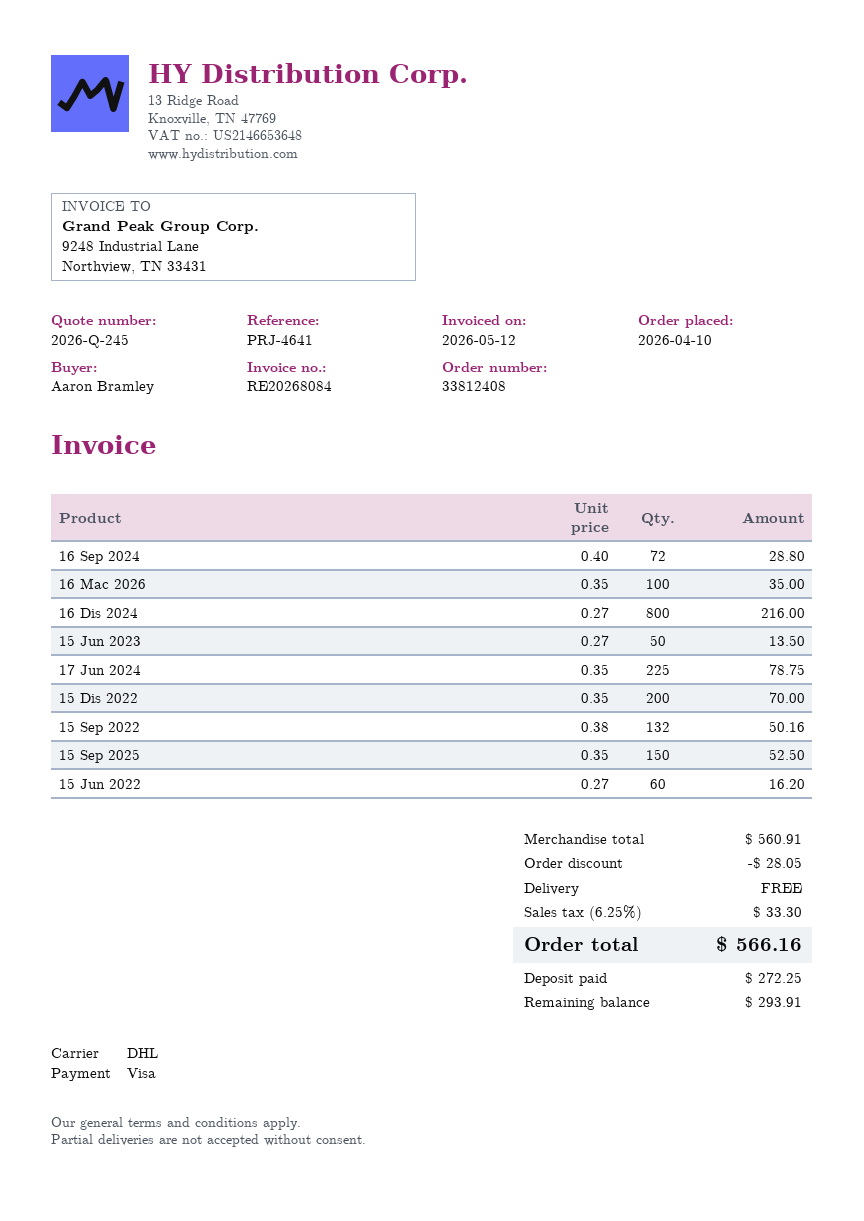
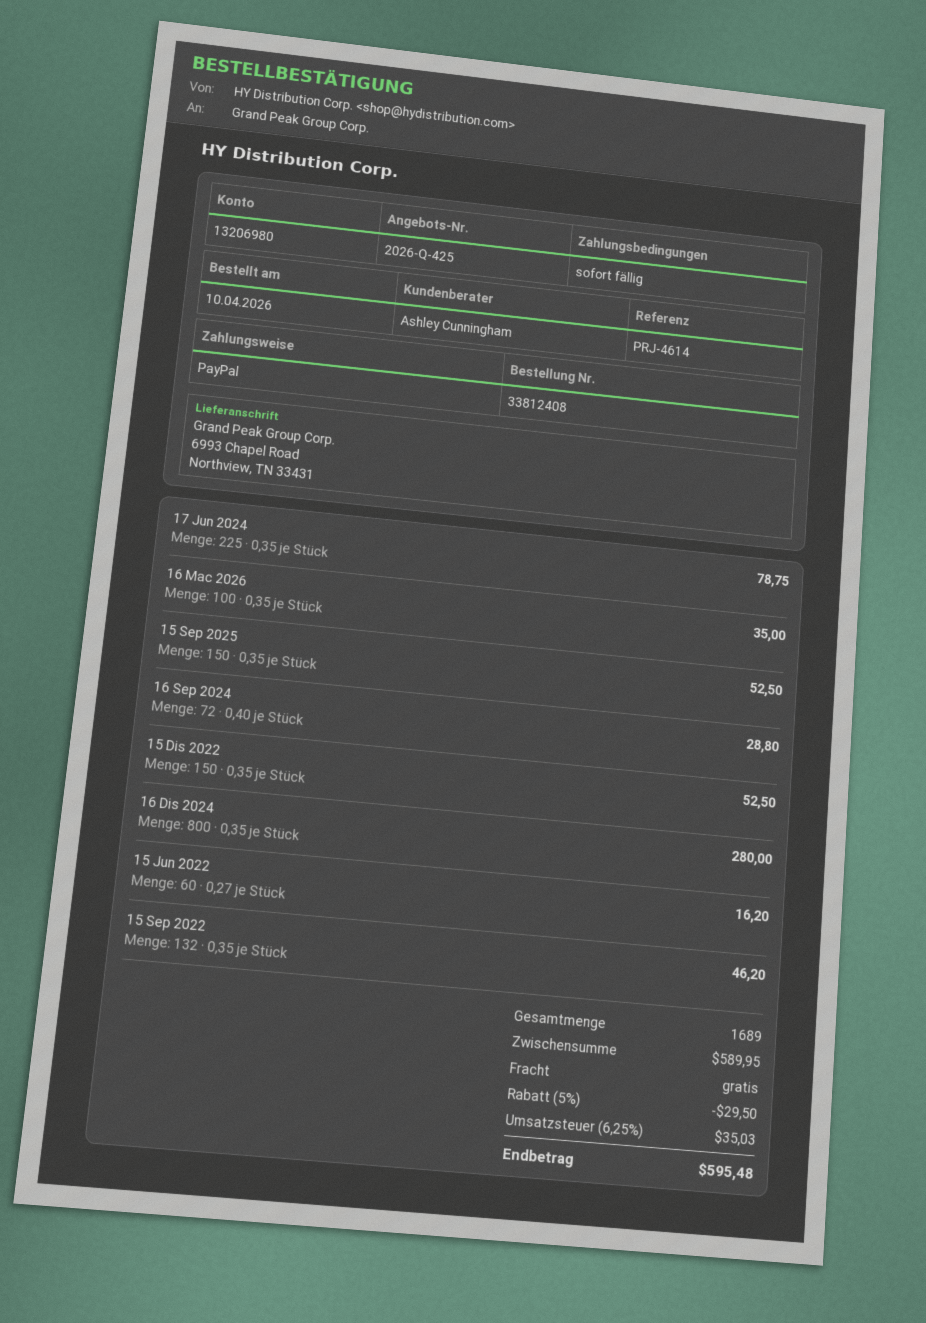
quote number: 2026-Q-245 -> 2026-Q-425
reference: PRJ-4641 -> PRJ-4614
payment method: Visa -> PayPal
16 Dis 2024: 800 x 0.27 = 216.00 -> 800 x 0.35 = 280.00
15 Jun 2023: 50 x 0.27 = 13.50 -> none
15 Dis 2022: 200 x 0.35 = 70.00 -> 150 x 0.35 = 52.50
15 Sep 2022: 132 x 0.38 = 50.16 -> 132 x 0.35 = 46.20
subtotal: 560.91 -> 589.95
discount: 28.05 -> 29.50
tax: 6.25% = 33.30 -> 6.25% = 35.03
total: 566.16 -> 595.48

